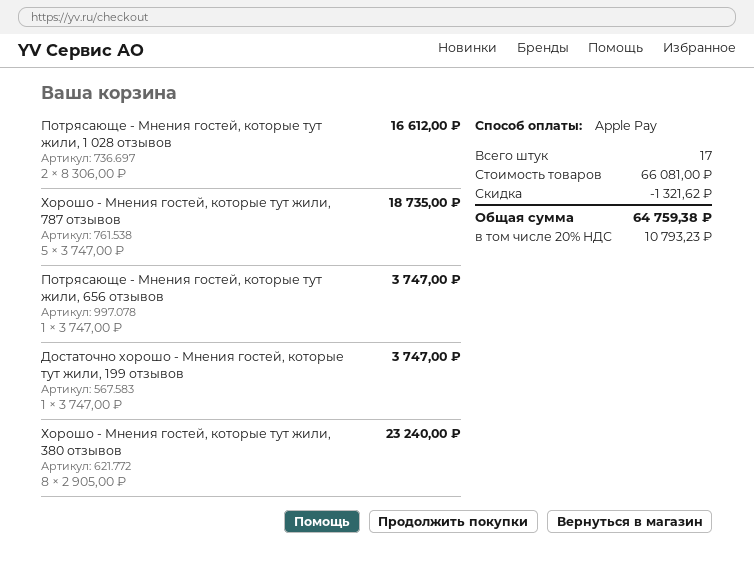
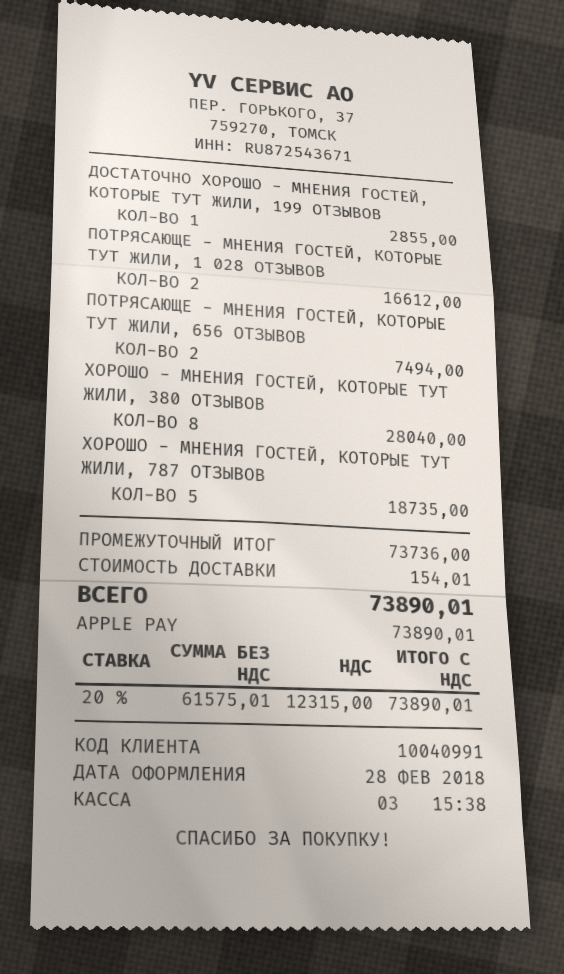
Потрясающе - Мнения гостей, которые тут жили, 656 отзывов: 1 for 3747.00 -> 2 for 7494.00
Достаточно хорошо - Мнения гостей, которые тут жили, 199 отзывов: 1 for 3747.00 -> 1 for 2855.00
Хорошо - Мнения гостей, которые тут жили, 380 отзывов: 8 for 23240.00 -> 8 for 28040.00
subtotal: 66081.00 -> 73736.00
discount: 1321.62 -> none
shipping: none -> 154.01
tax: 20% = 10793.23 -> 20% = 12315.00
total: 64759.38 -> 73890.01

